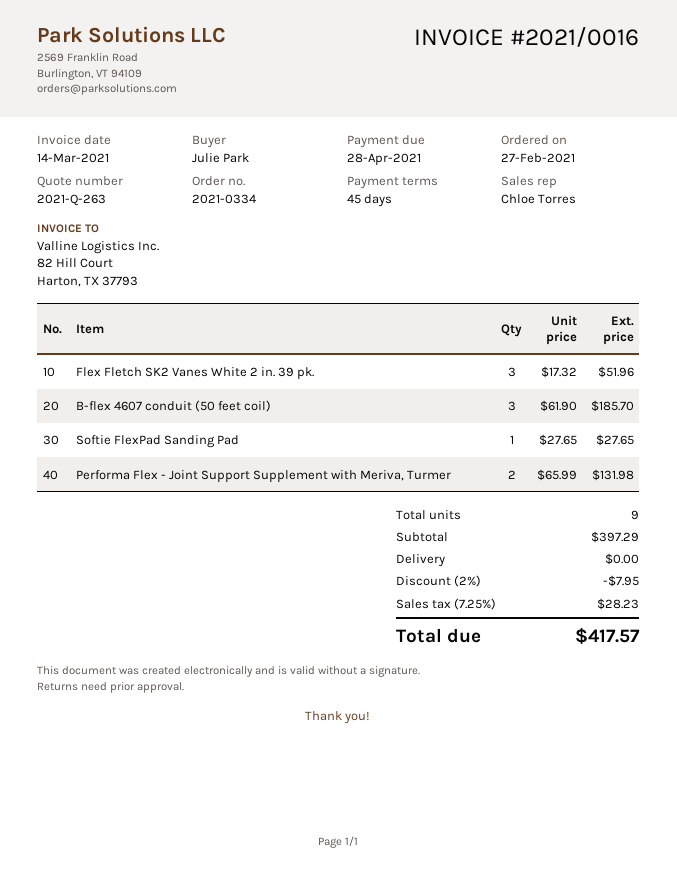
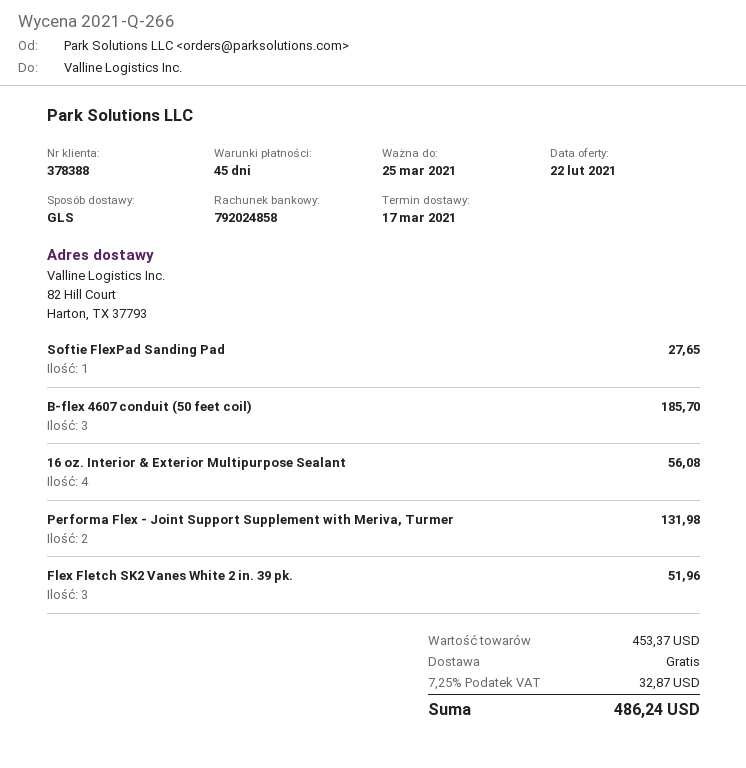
quote number: 2021-Q-263 -> 2021-Q-266
16 oz. Interior & Exterior Multipurpose Sealant: none -> 4 for 56.08
subtotal: 397.29 -> 453.37
discount: 2% = 7.95 -> none
tax: 7.25% = 28.23 -> 7.25% = 32.87
total: 417.57 -> 486.24

